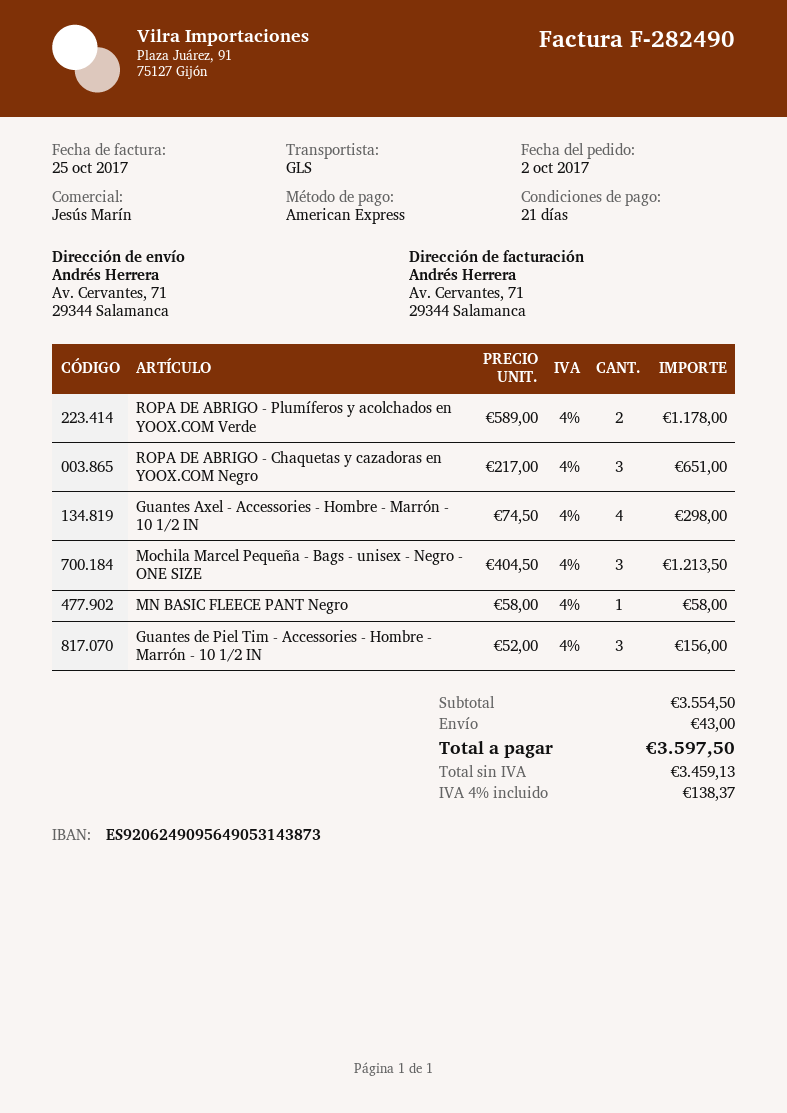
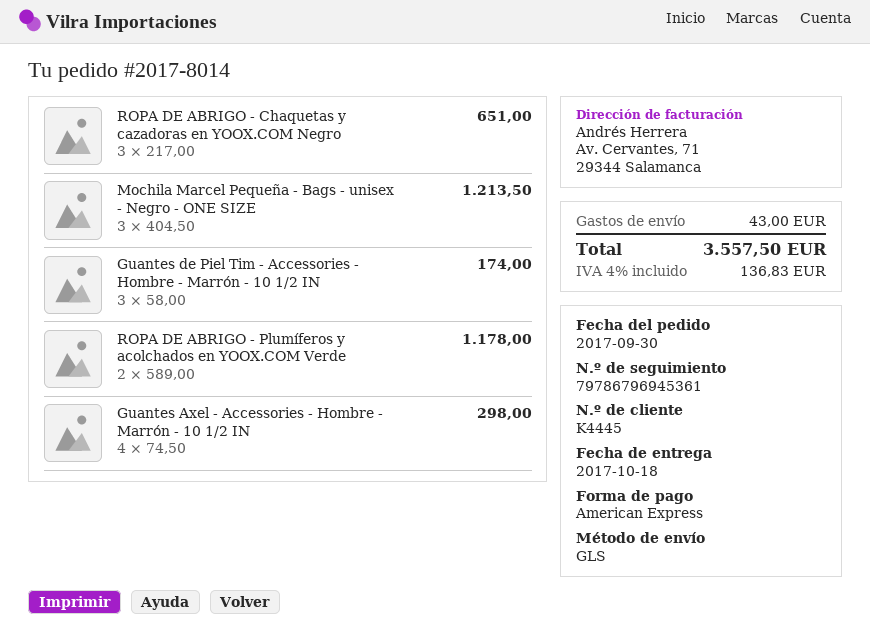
order date: 2017-10-02 -> 2017-09-30
MN BASIC FLEECE PANT Negro: 1 x 58.00 = 58.00 -> none
Guantes de Piel Tim - Accessories - Hombre - Marrón - 10 1/2 IN: 3 x 52.00 = 156.00 -> 3 x 58.00 = 174.00
tax: 4% = 138.37 -> 4% = 136.83
total: 3597.50 -> 3557.50

